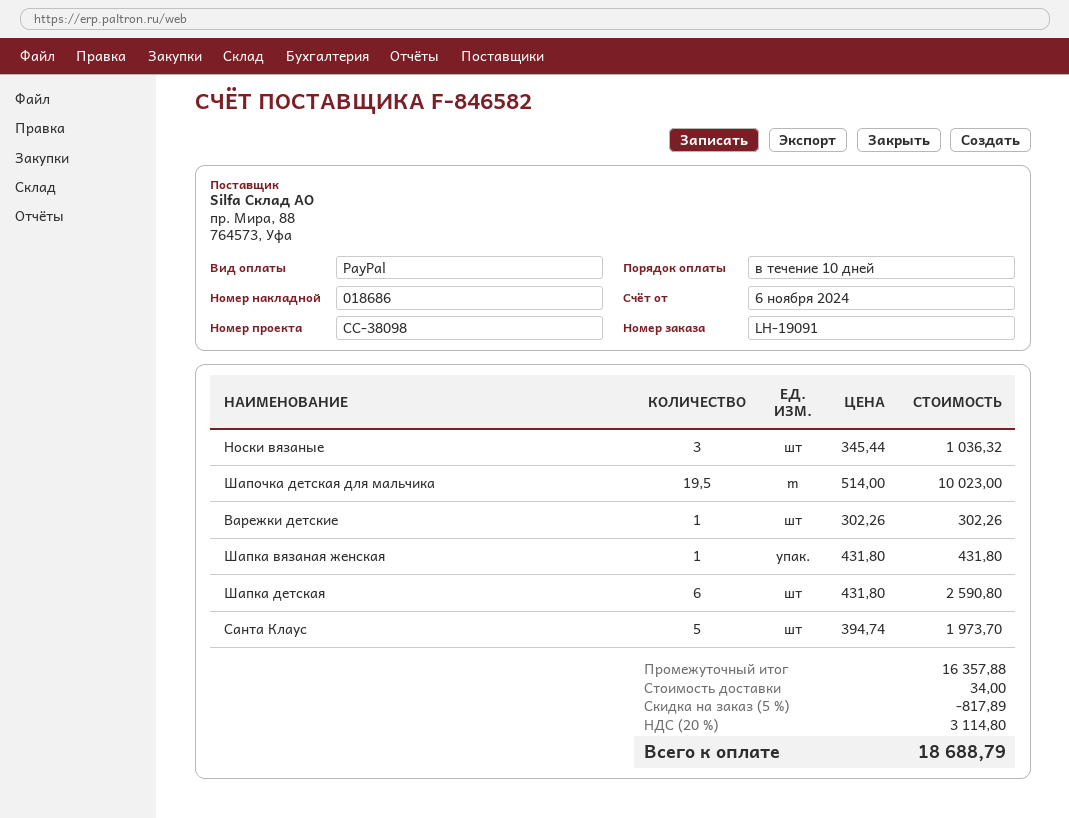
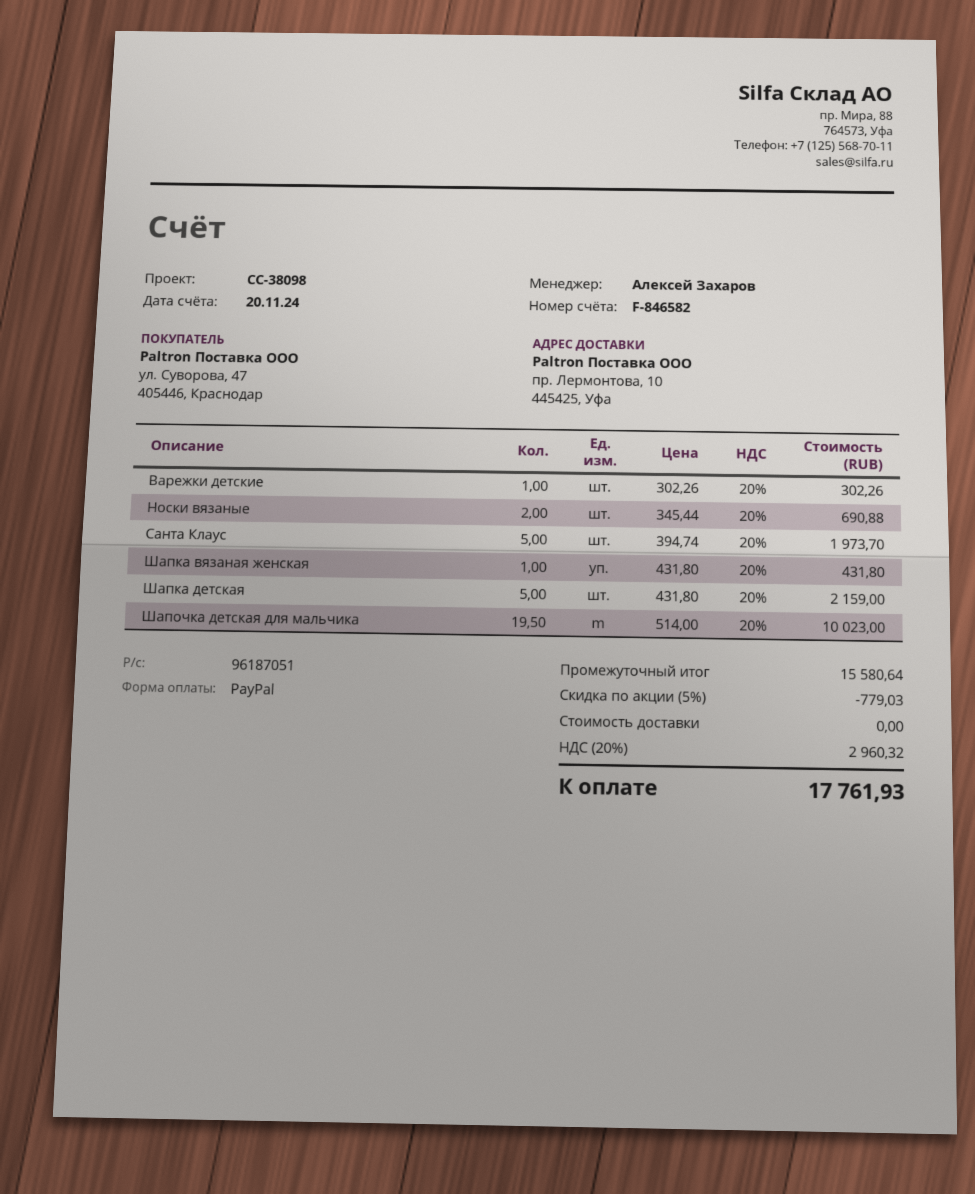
invoice date: 2024-11-06 -> 2024-11-20
Носки вязаные: 3 x 345.44 = 1036.32 -> 2 x 345.44 = 690.88
Шапка детская: 6 x 431.80 = 2590.80 -> 5 x 431.80 = 2159.00
subtotal: 16357.88 -> 15580.64
discount: 5% = 817.89 -> 5% = 779.03
shipping: 34.00 -> 0.00
tax: 20% = 3114.80 -> 20% = 2960.32
total: 18688.79 -> 17761.93

